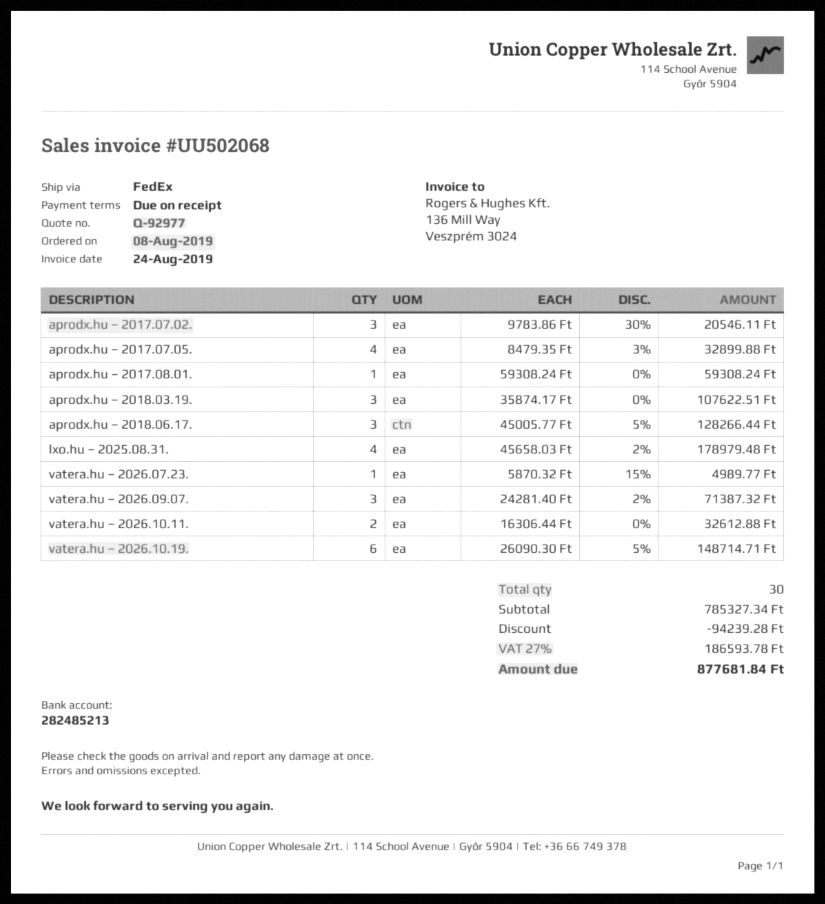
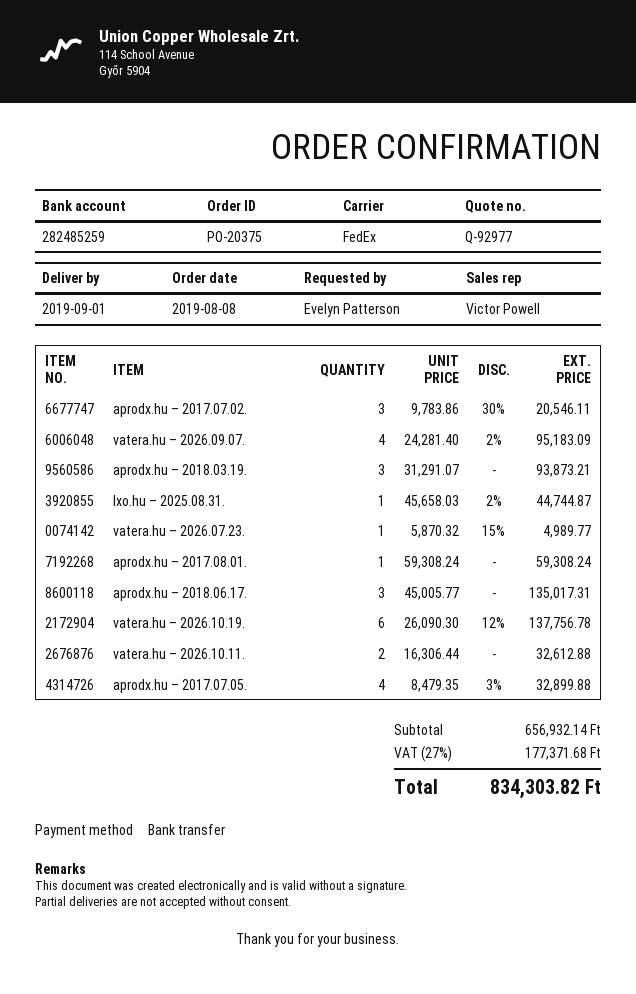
bank account: 282485213 -> 282485259
aprodx.hu – 2018.03.19.: 3 x 35874.17 = 107622.51 -> 3 x 31291.07 = 93873.21
aprodx.hu – 2018.06.17.: 3 x 45005.77 - 5% = 128266.44 -> 3 x 45005.77 = 135017.31
lxo.hu – 2025.08.31.: 4 x 45658.03 - 2% = 178979.48 -> 1 x 45658.03 - 2% = 44744.87
vatera.hu – 2026.09.07.: 3 x 24281.40 - 2% = 71387.32 -> 4 x 24281.40 - 2% = 95183.09
vatera.hu – 2026.10.19.: 6 x 26090.30 - 5% = 148714.71 -> 6 x 26090.30 - 12% = 137756.78
subtotal: 785327.34 -> 656932.14
discount: 94239.28 -> none
tax: 27% = 186593.78 -> 27% = 177371.68
total: 877681.84 -> 834303.82

